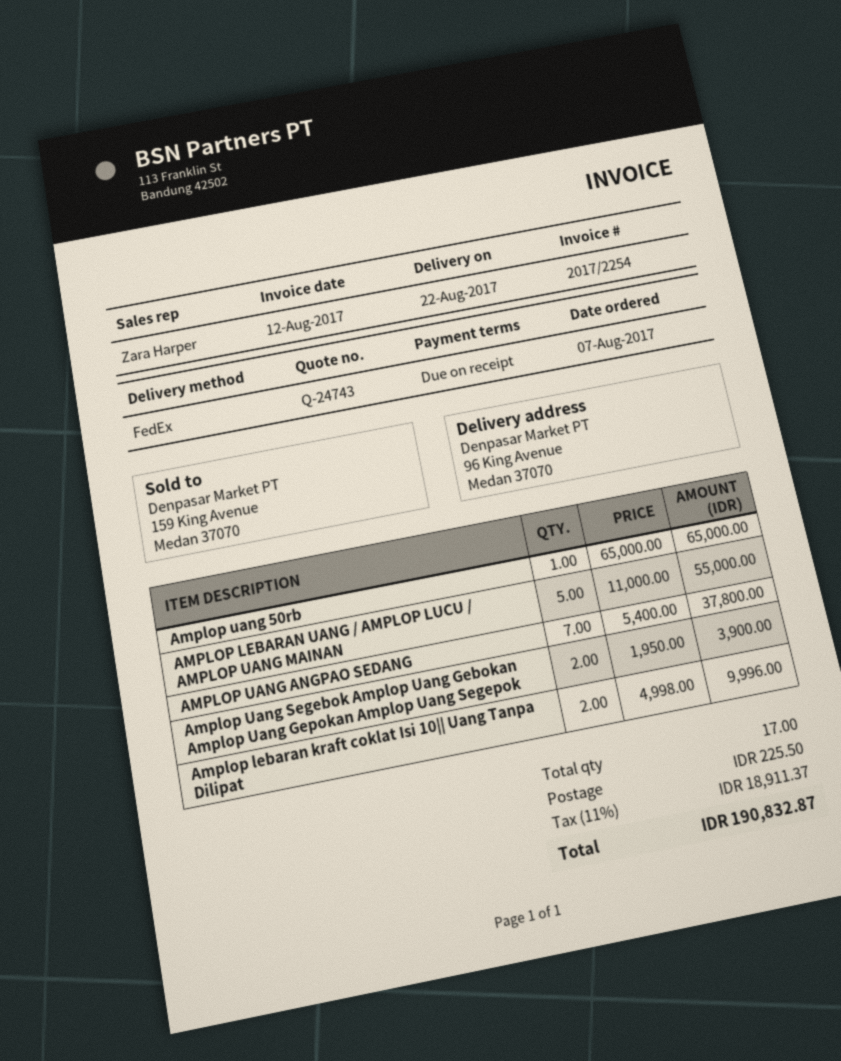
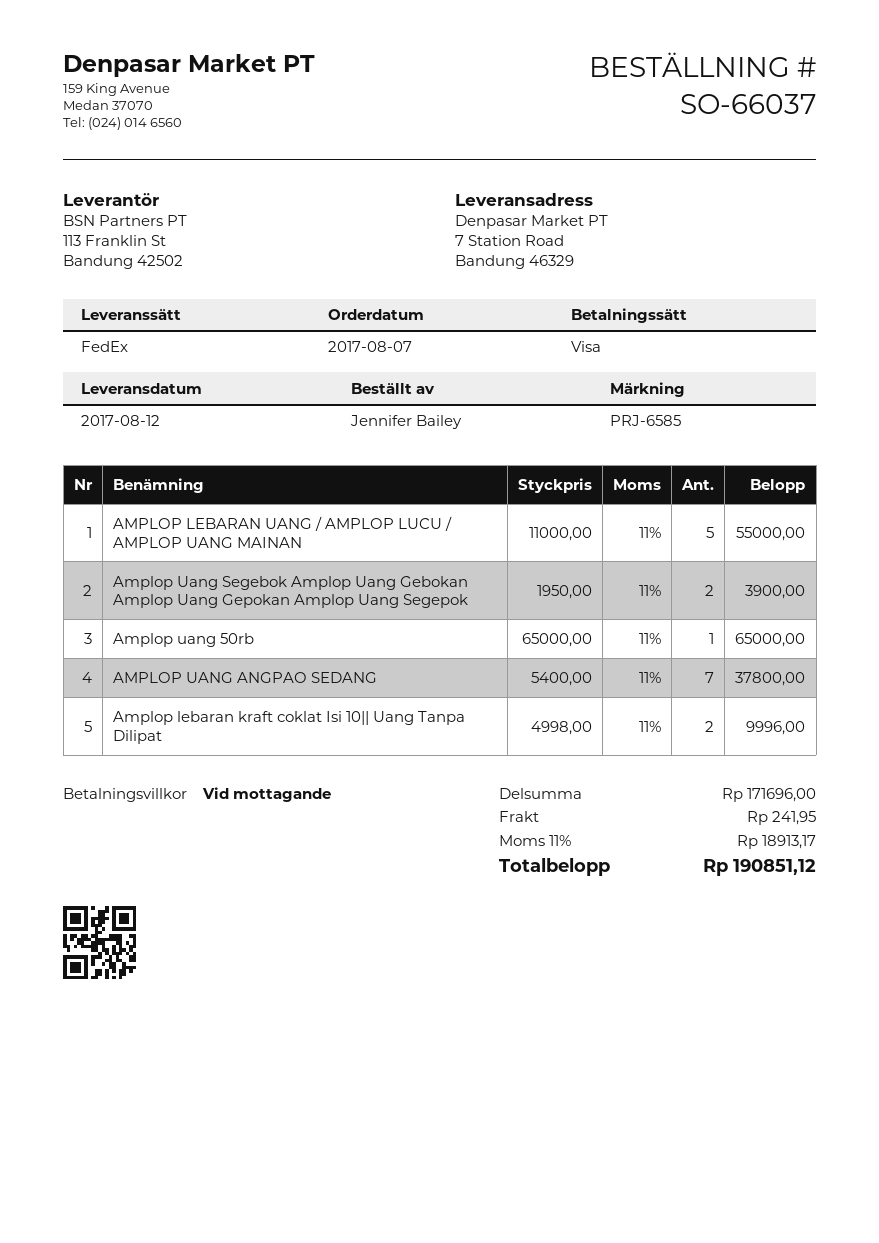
delivery date: 2017-08-22 -> 2017-08-12
ship to: 96 King Avenue, Medan 37070 -> 7 Station Road, Bandung 46329
shipping: 225.50 -> 241.95
tax: 11% = 18911.37 -> 11% = 18913.17
total: 190832.87 -> 190851.12

